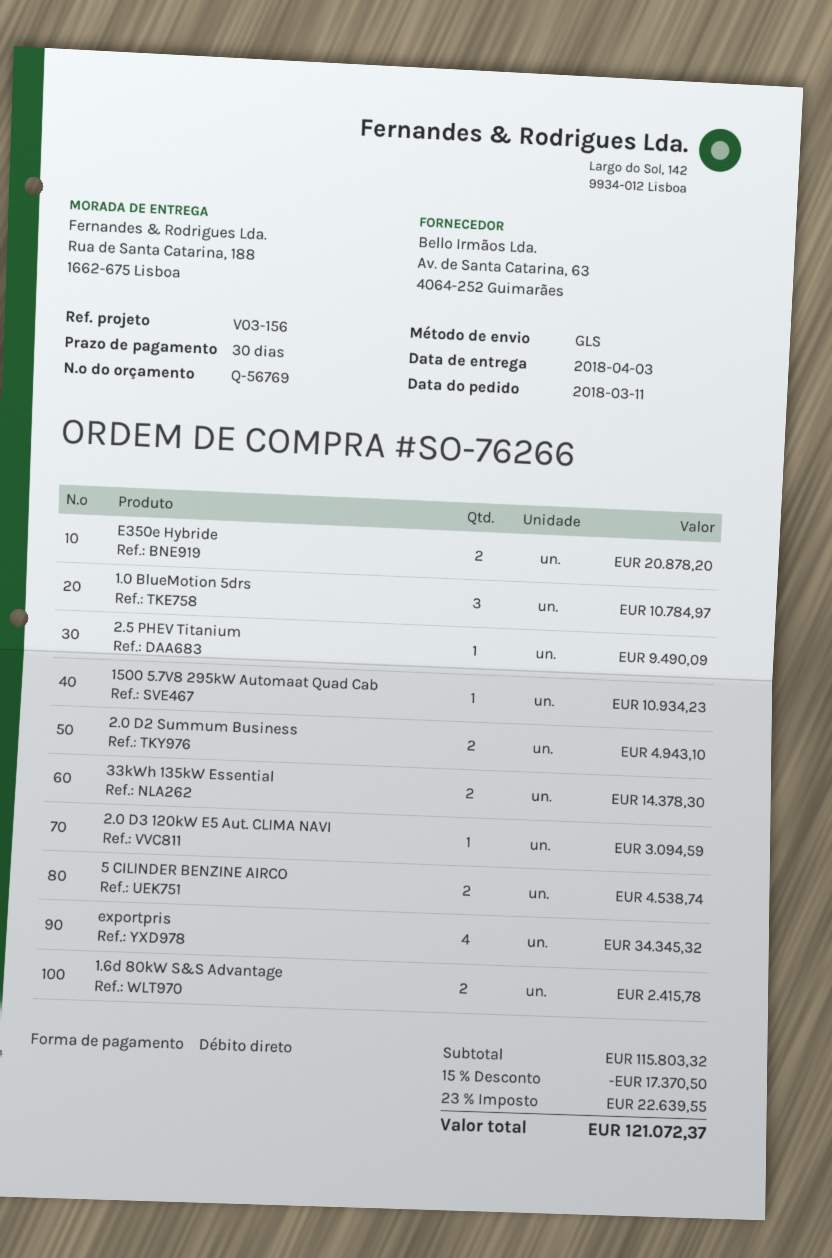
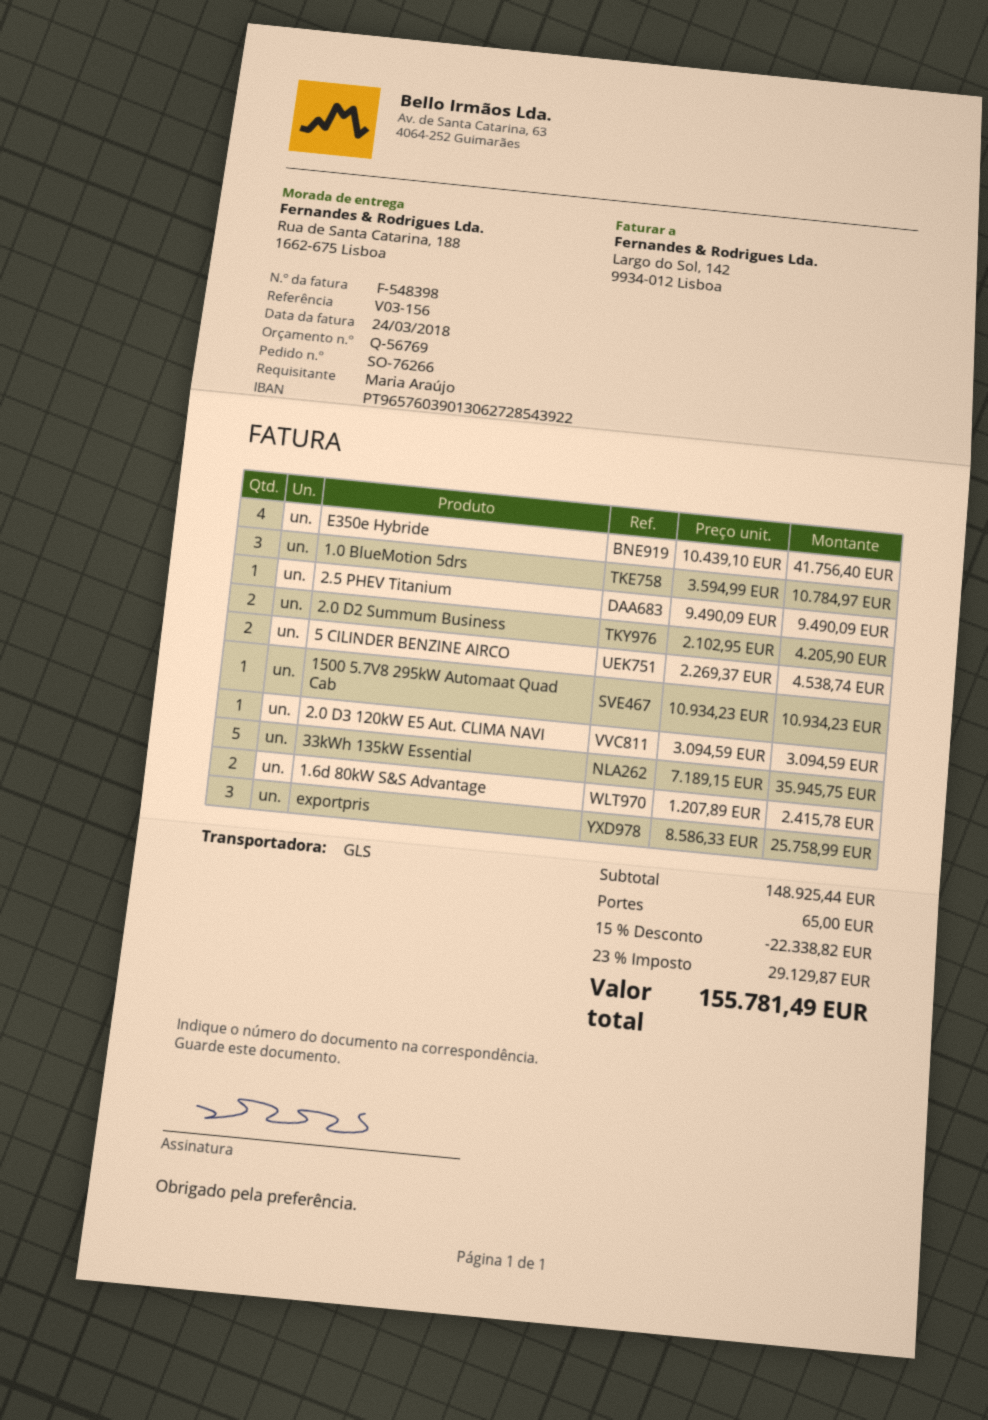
E350e Hybride: 2 for 20878.20 -> 4 for 41756.40
2.0 D2 Summum Business: 2 for 4943.10 -> 2 for 4205.90
33kWh 135kW Essential: 2 for 14378.30 -> 5 for 35945.75
exportpris: 4 for 34345.32 -> 3 for 25758.99
subtotal: 115803.32 -> 148925.44
discount: 15% = 17370.50 -> 15% = 22338.82
shipping: none -> 65.00
tax: 23% = 22639.55 -> 23% = 29129.87
total: 121072.37 -> 155781.49

